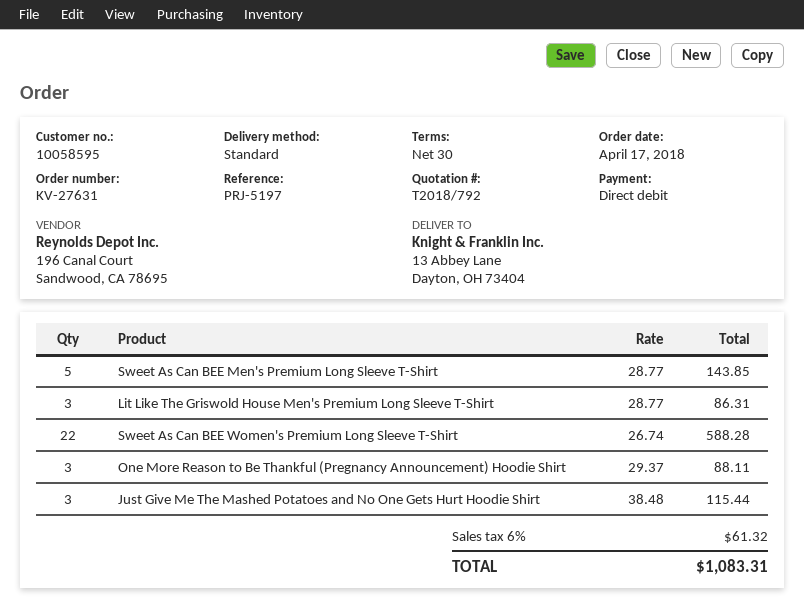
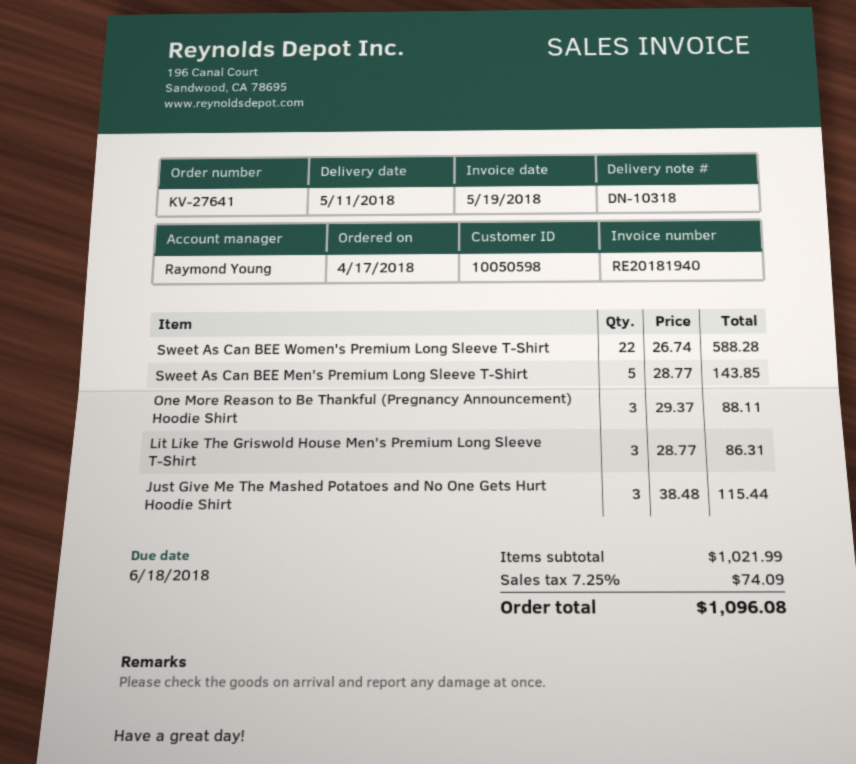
order number: KV-27631 -> KV-27641
customer number: 10058595 -> 10050598
tax: 6% = 61.32 -> 7.25% = 74.09
total: 1083.31 -> 1096.08

